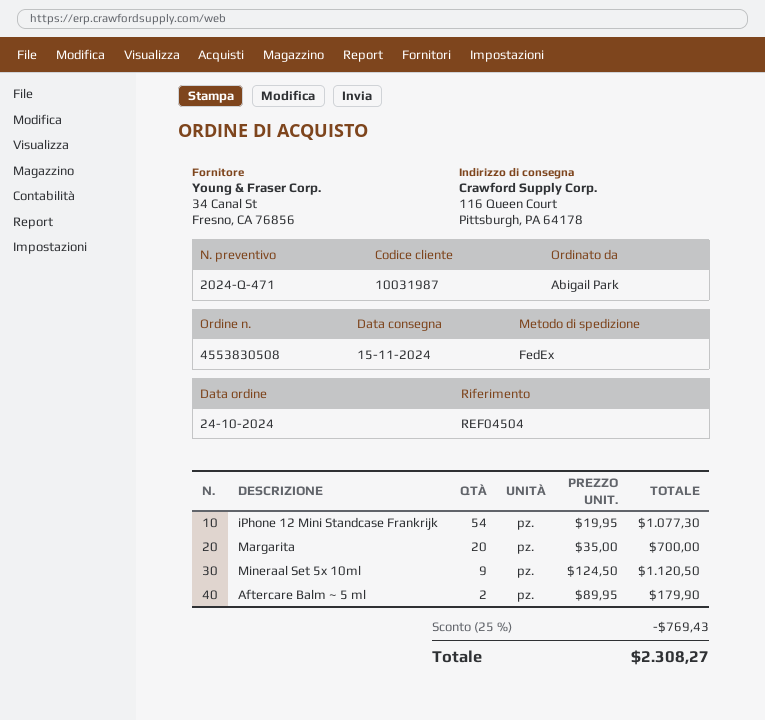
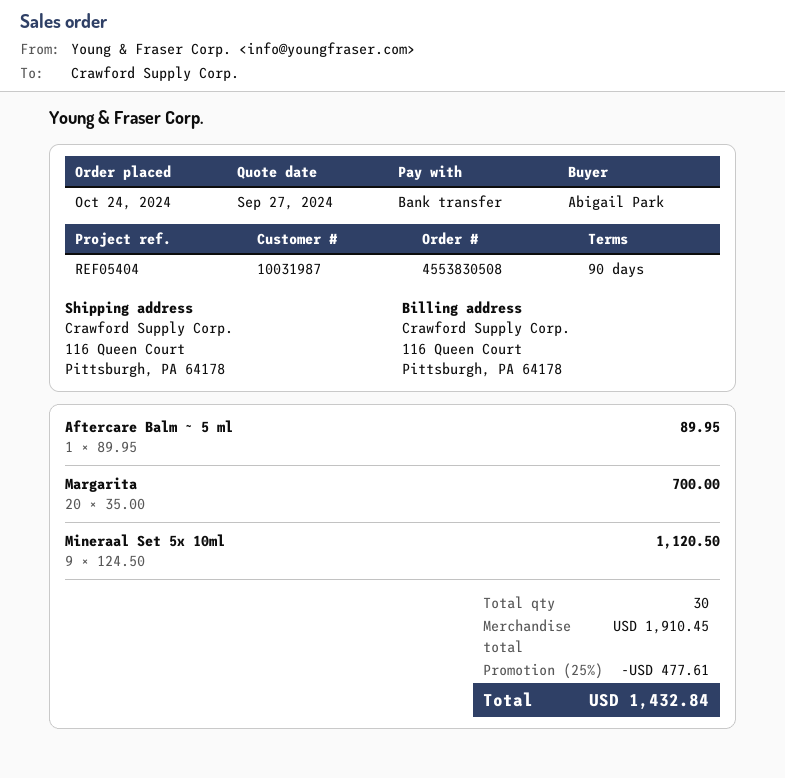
reference: REF04504 -> REF05404
iPhone 12 Mini Standcase Frankrijk: 54 x 19.95 = 1077.30 -> none
Aftercare Balm ~ 5 ml: 2 x 89.95 = 179.90 -> 1 x 89.95 = 89.95
discount: 25% = 769.43 -> 25% = 477.61
total: 2308.27 -> 1432.84

